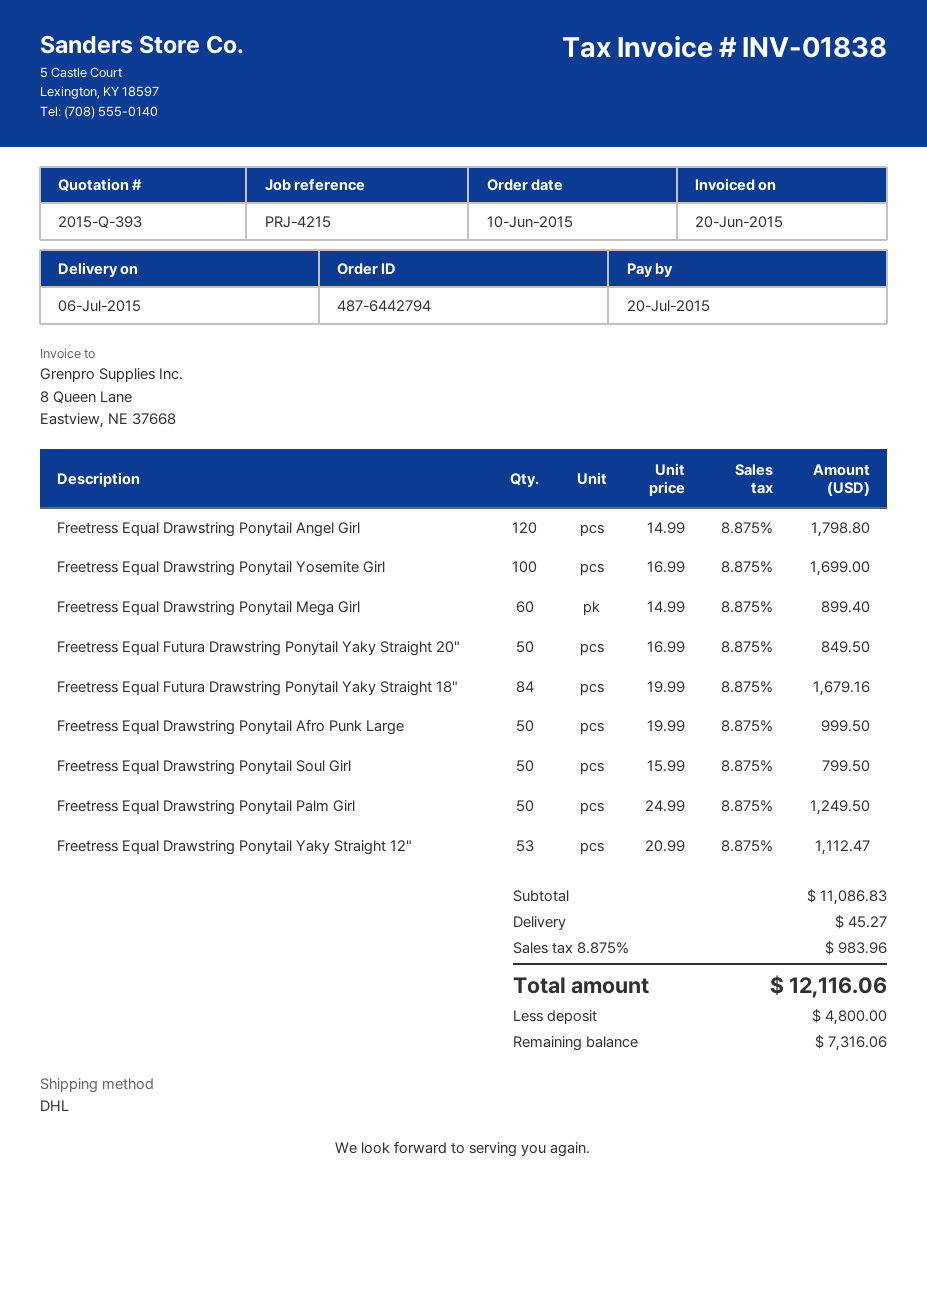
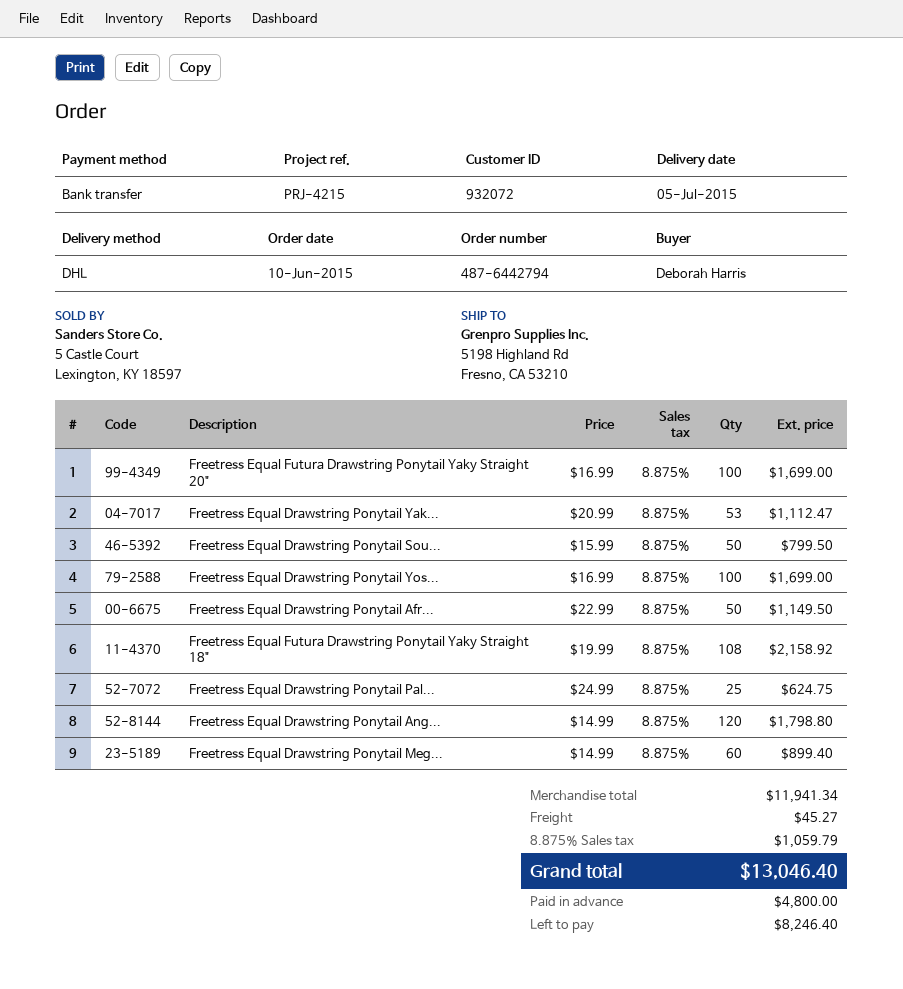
delivery date: 2015-07-06 -> 2015-07-05
Freetress Equal Futura Drawstring Ponytail Yaky Straight 20": 50 x 16.99 = 849.50 -> 100 x 16.99 = 1699.00
Freetress Equal Futura Drawstring Ponytail Yaky Straight 18": 84 x 19.99 = 1679.16 -> 108 x 19.99 = 2158.92
Freetress Equal Drawstring Ponytail Afro Punk Large: 50 x 19.99 = 999.50 -> 50 x 22.99 = 1149.50
Freetress Equal Drawstring Ponytail Palm Girl: 50 x 24.99 = 1249.50 -> 25 x 24.99 = 624.75
subtotal: 11086.83 -> 11941.34
tax: 8.875% = 983.96 -> 8.875% = 1059.79
total: 12116.06 -> 13046.40
balance: 7316.06 -> 8246.40

